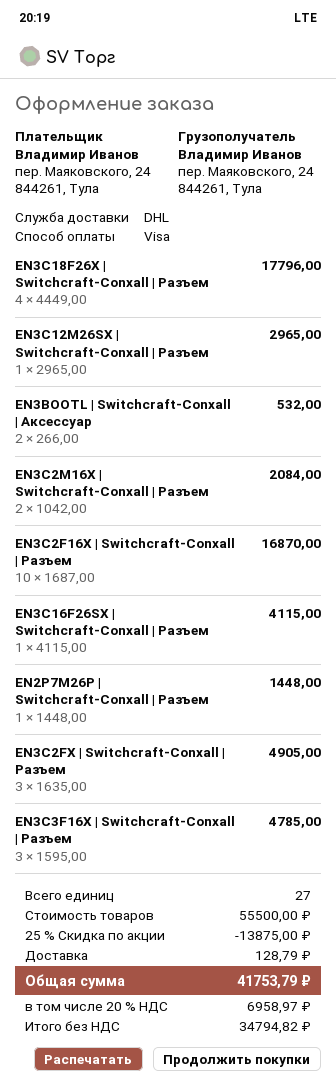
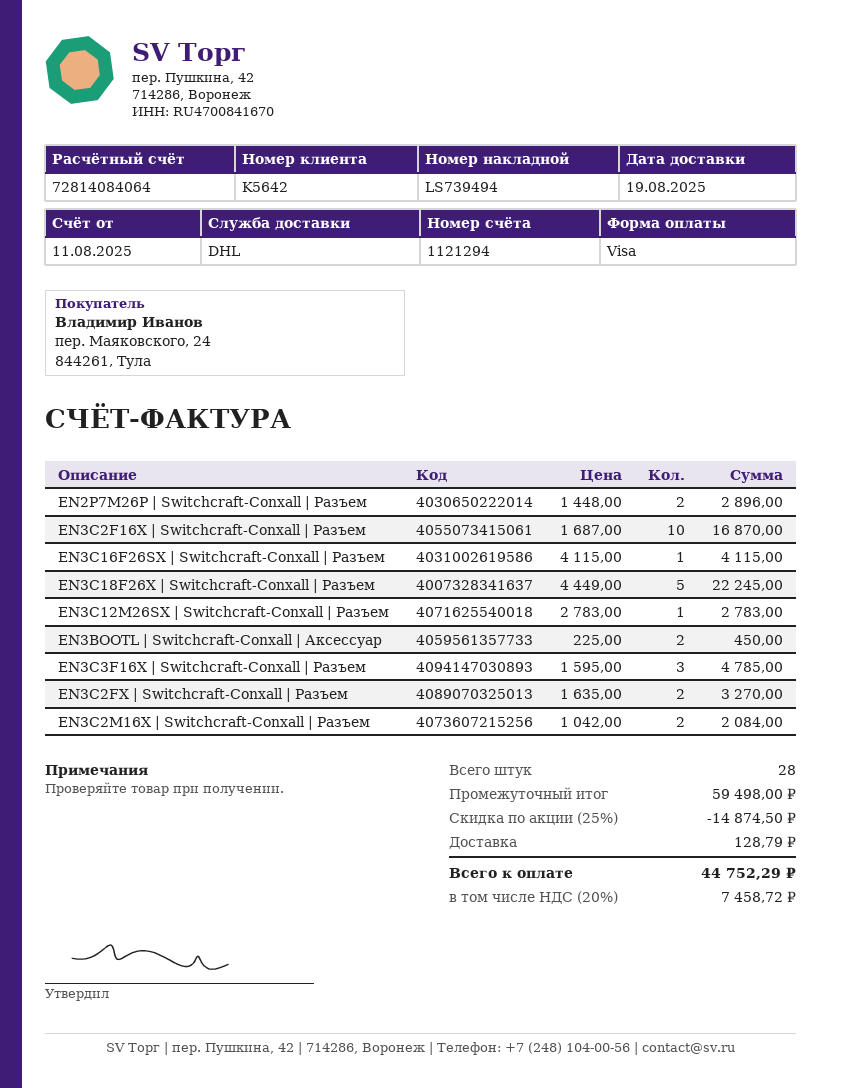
EN3C18F26X | Switchcraft-Conxall | Разъем: 4 x 4449.00 = 17796.00 -> 5 x 4449.00 = 22245.00
EN3C12M26SX | Switchcraft-Conxall | Разъем: 1 x 2965.00 = 2965.00 -> 1 x 2783.00 = 2783.00
EN3BOOTL | Switchcraft-Conxall | Аксессуар: 2 x 266.00 = 532.00 -> 2 x 225.00 = 450.00
EN2P7M26P | Switchcraft-Conxall | Разъем: 1 x 1448.00 = 1448.00 -> 2 x 1448.00 = 2896.00
EN3C2FX | Switchcraft-Conxall | Разъем: 3 x 1635.00 = 4905.00 -> 2 x 1635.00 = 3270.00
total quantity: 27 -> 28
subtotal: 55500.00 -> 59498.00
discount: 25% = 13875.00 -> 25% = 14874.50
tax: 20% = 6958.97 -> 20% = 7458.72
total: 41753.79 -> 44752.29

